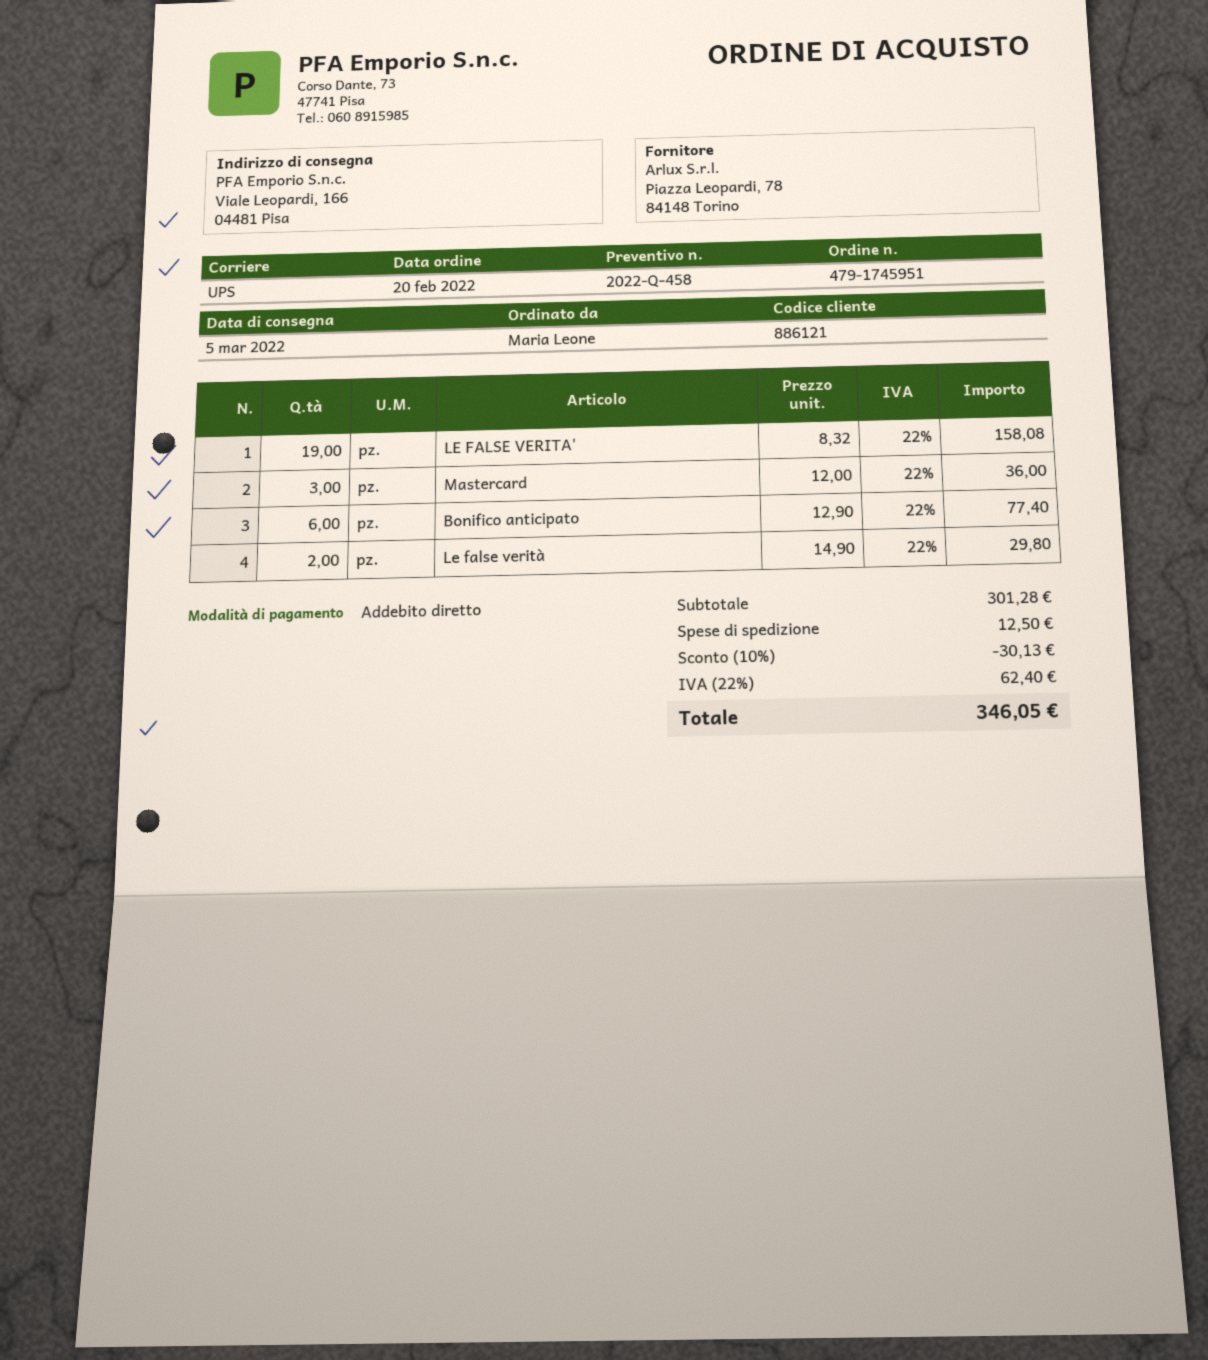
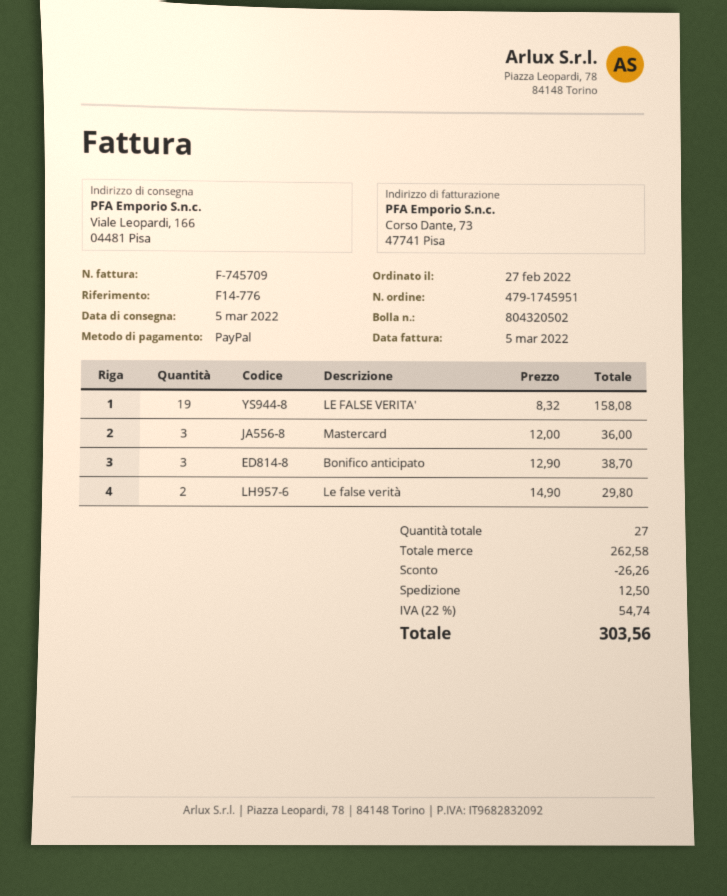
order date: 2022-02-20 -> 2022-02-27
payment method: direct debit -> PayPal
Bonifico anticipato: 6 x 12.90 = 77.40 -> 3 x 12.90 = 38.70
subtotal: 301.28 -> 262.58
discount: 30.13 -> 26.26
tax: 22% = 62.40 -> 22% = 54.74
total: 346.05 -> 303.56

